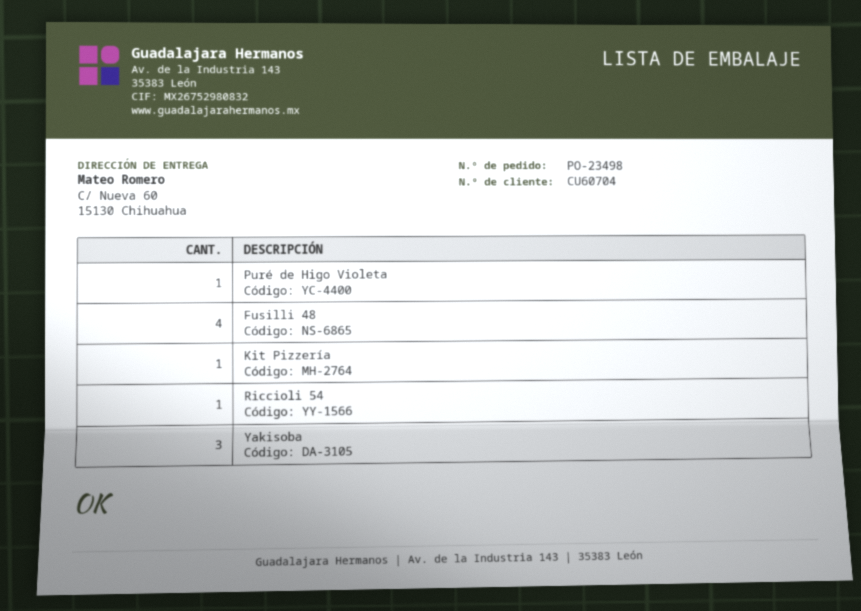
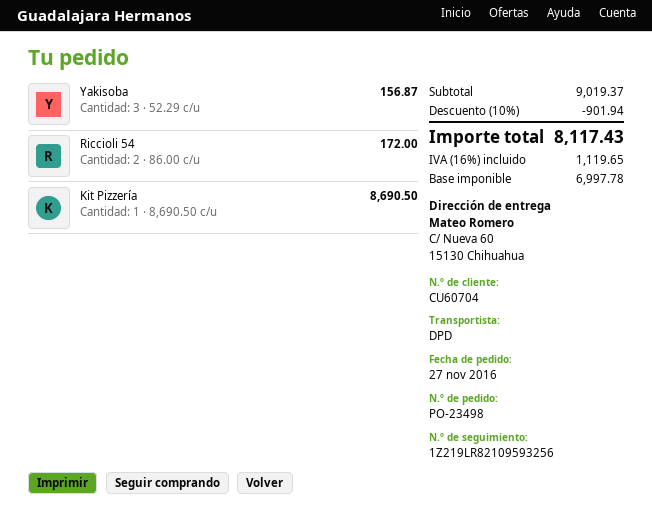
Puré de Higo Violeta: 1 -> none
Fusilli 48: 4 -> none
Riccioli 54: 1 -> 2

